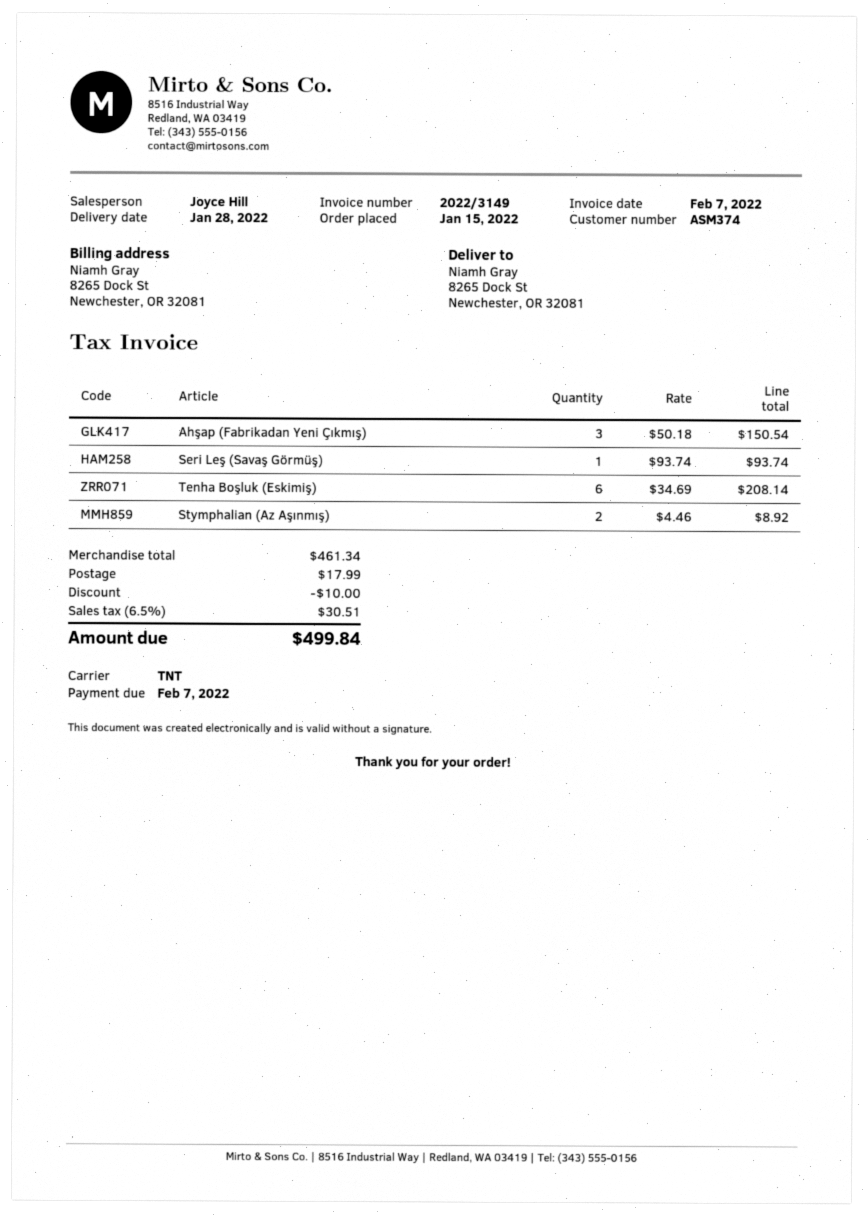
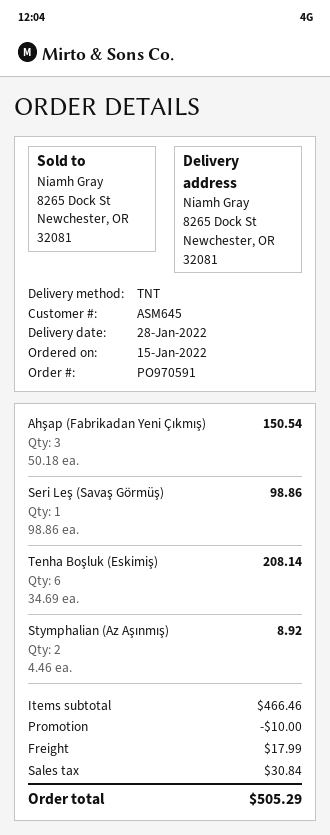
customer number: ASM374 -> ASM645
Seri Leş (Savaş Görmüş): 1 x 93.74 = 93.74 -> 1 x 98.86 = 98.86
subtotal: 461.34 -> 466.46
tax: 30.51 -> 30.84
total: 499.84 -> 505.29

